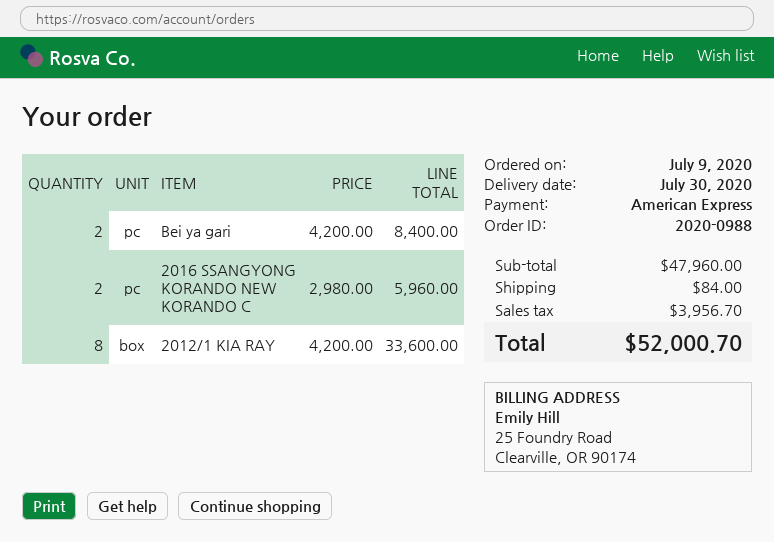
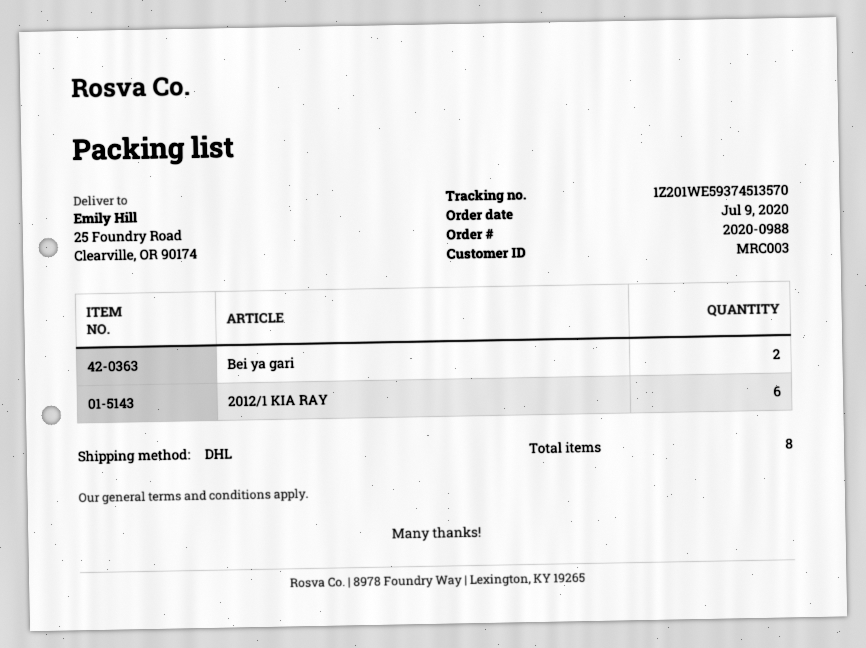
2016 SSANGYONG KORANDO NEW KORANDO C: 2 -> none
2012/1 KIA RAY: 8 -> 6

